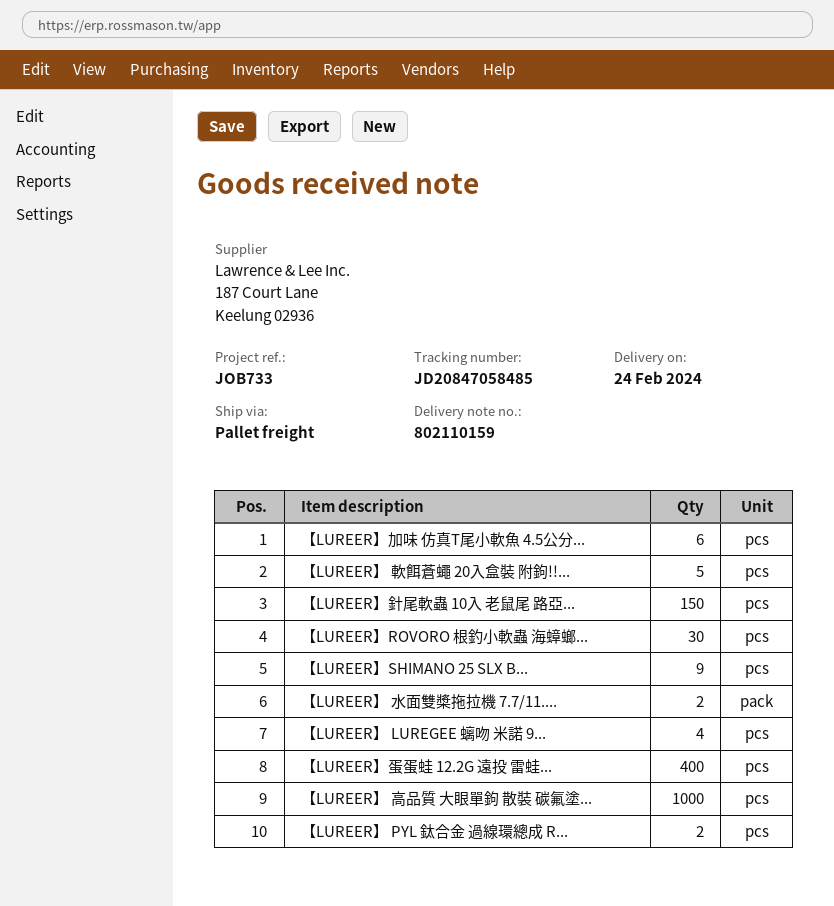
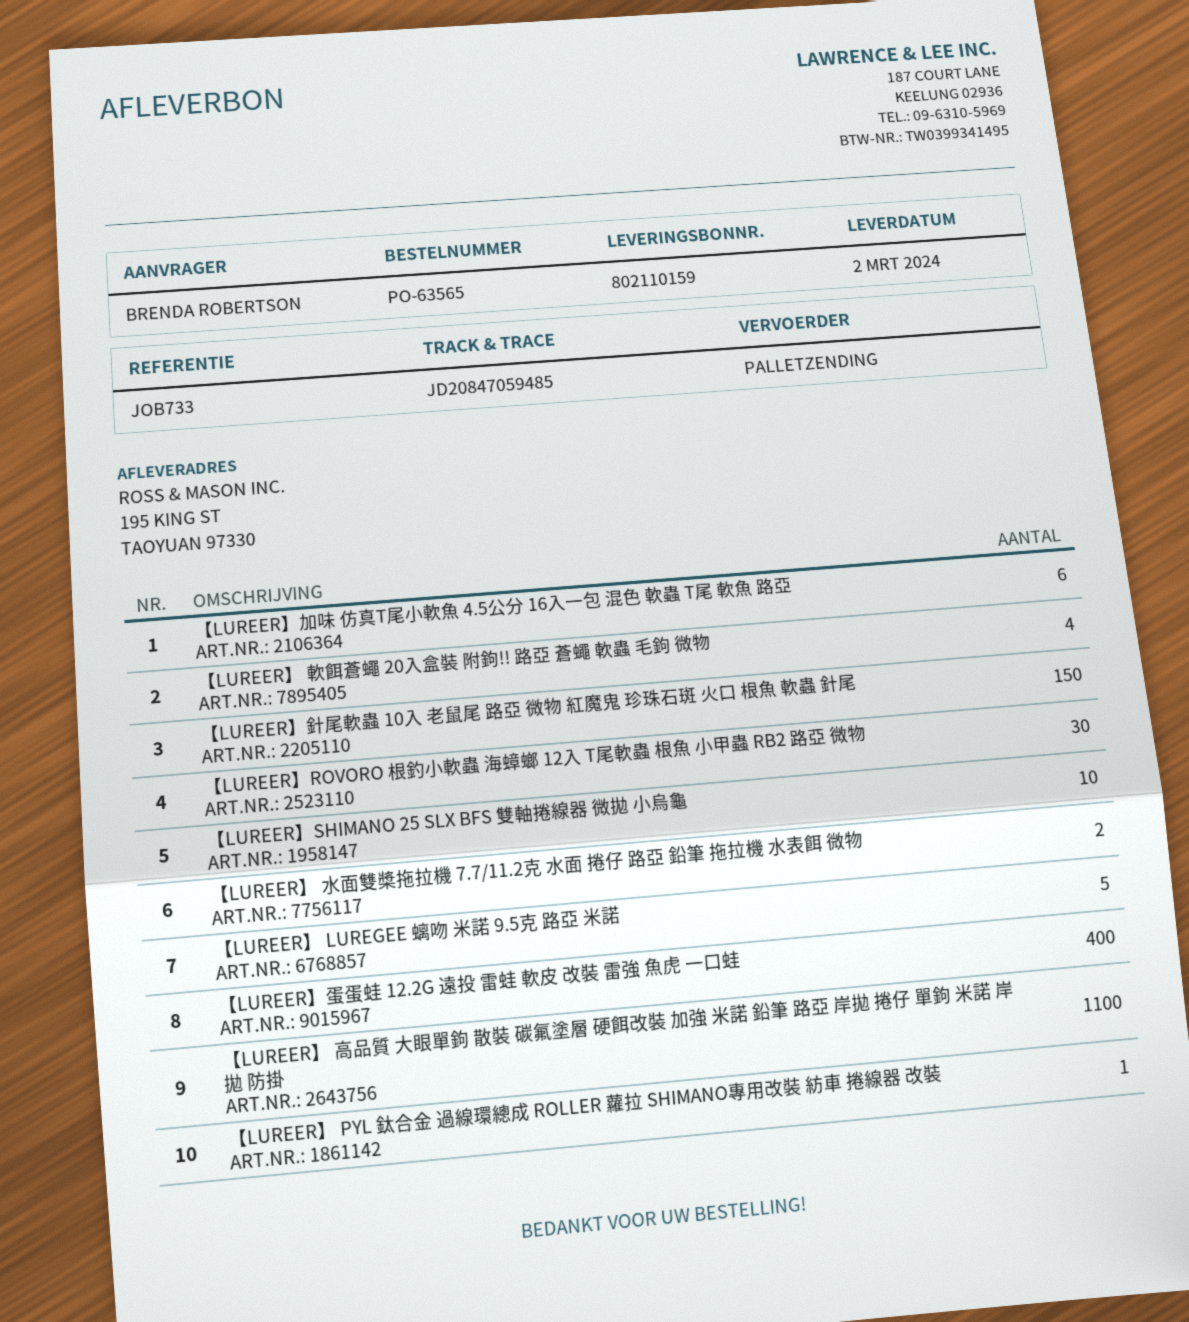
delivery date: 2024-02-24 -> 2024-03-02
tracking number: JD20847058485 -> JD20847059485
【LUREER】 軟餌蒼蠅 20入盒裝 附鉤!!...: 5 -> 4
【LUREER】SHIMANO 25 SLX B...: 9 -> 10
【LUREER】 LUREGEE 螭吻 米諾 9...: 4 -> 5
【LUREER】 高品質 大眼單鉤 散裝 碳氟塗...: 1000 -> 1100
【LUREER】 PYL 鈦合金 過線環總成 R...: 2 -> 1

